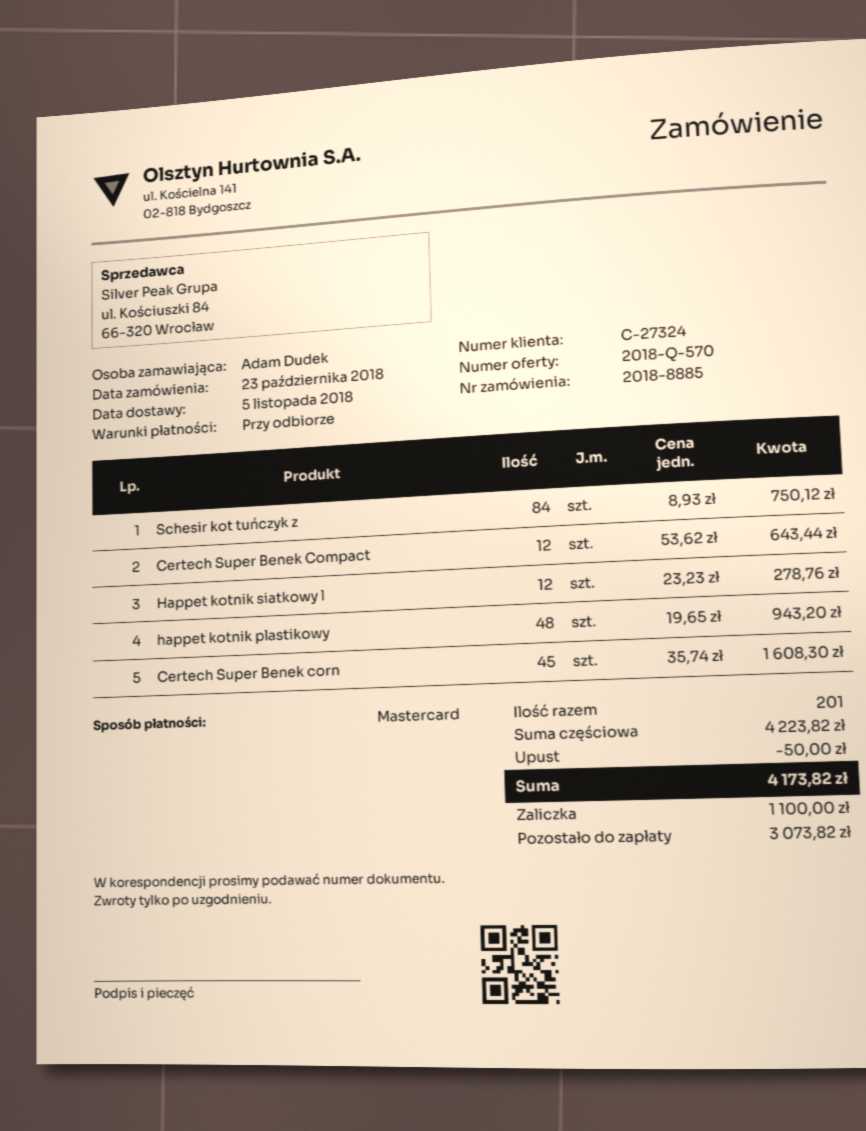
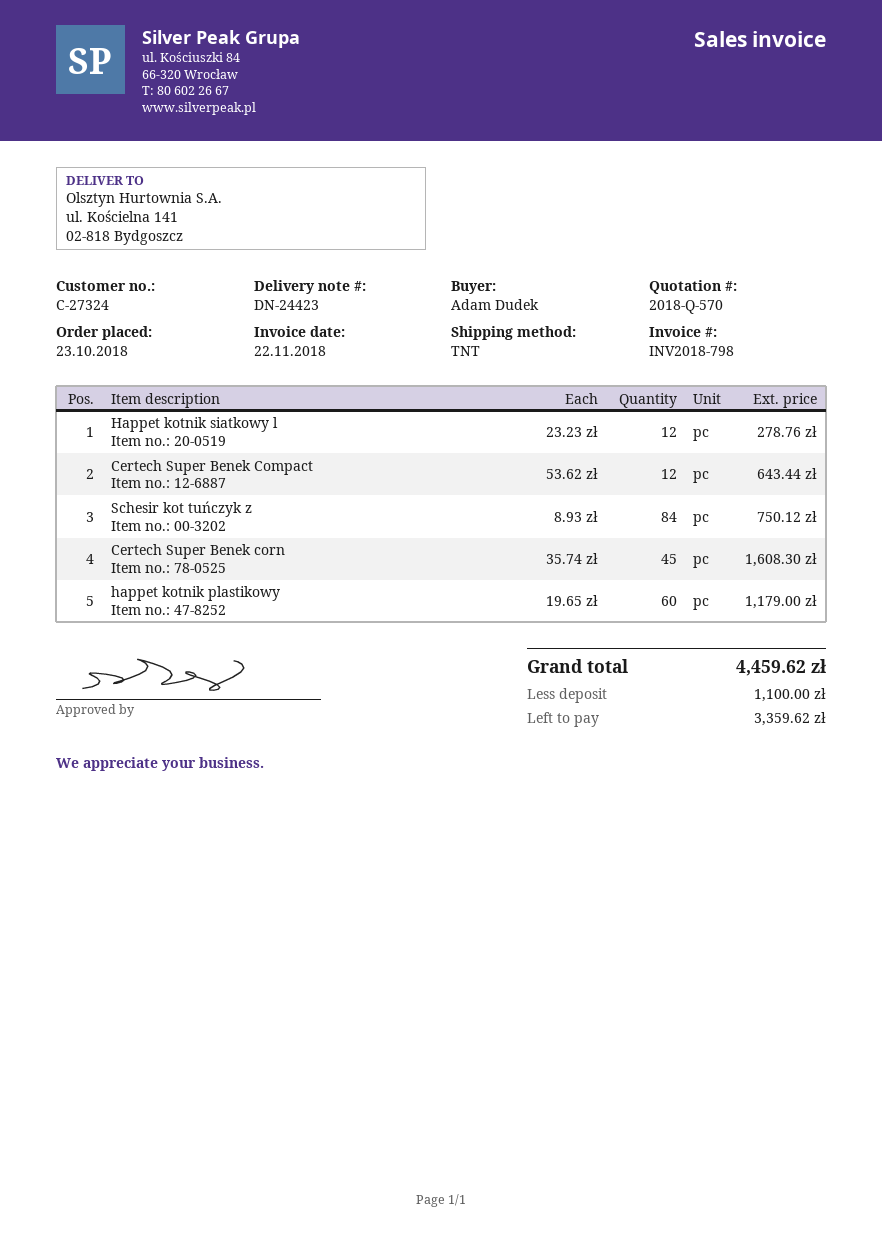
happet kotnik plastikowy: 48 x 19.65 = 943.20 -> 60 x 19.65 = 1179.00
discount: 50.00 -> none
total: 4173.82 -> 4459.62
balance: 3073.82 -> 3359.62

